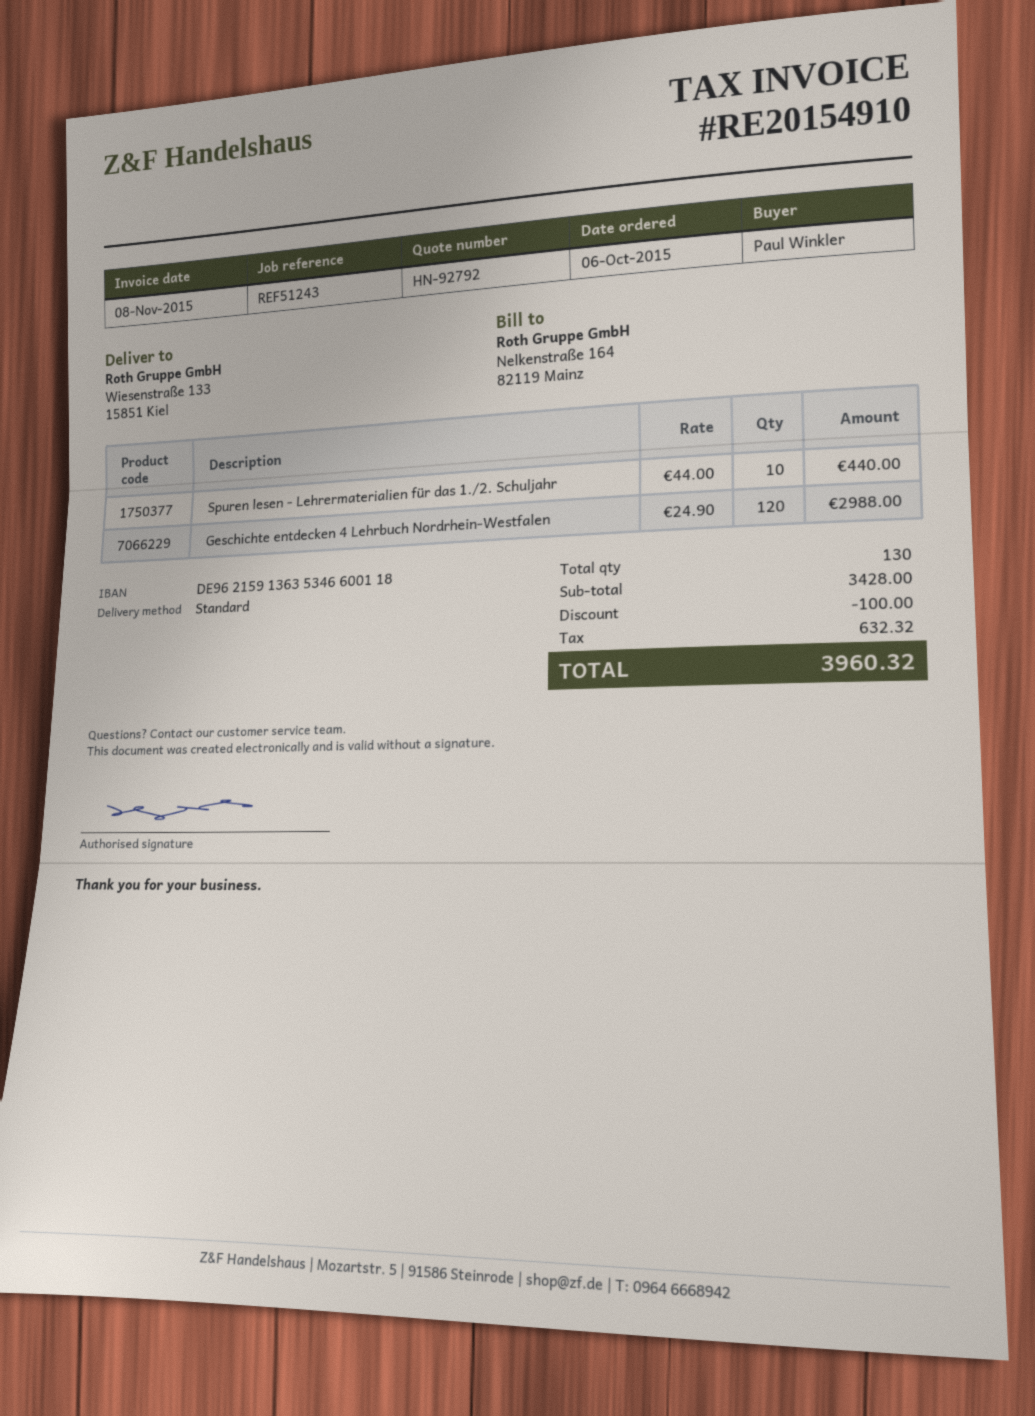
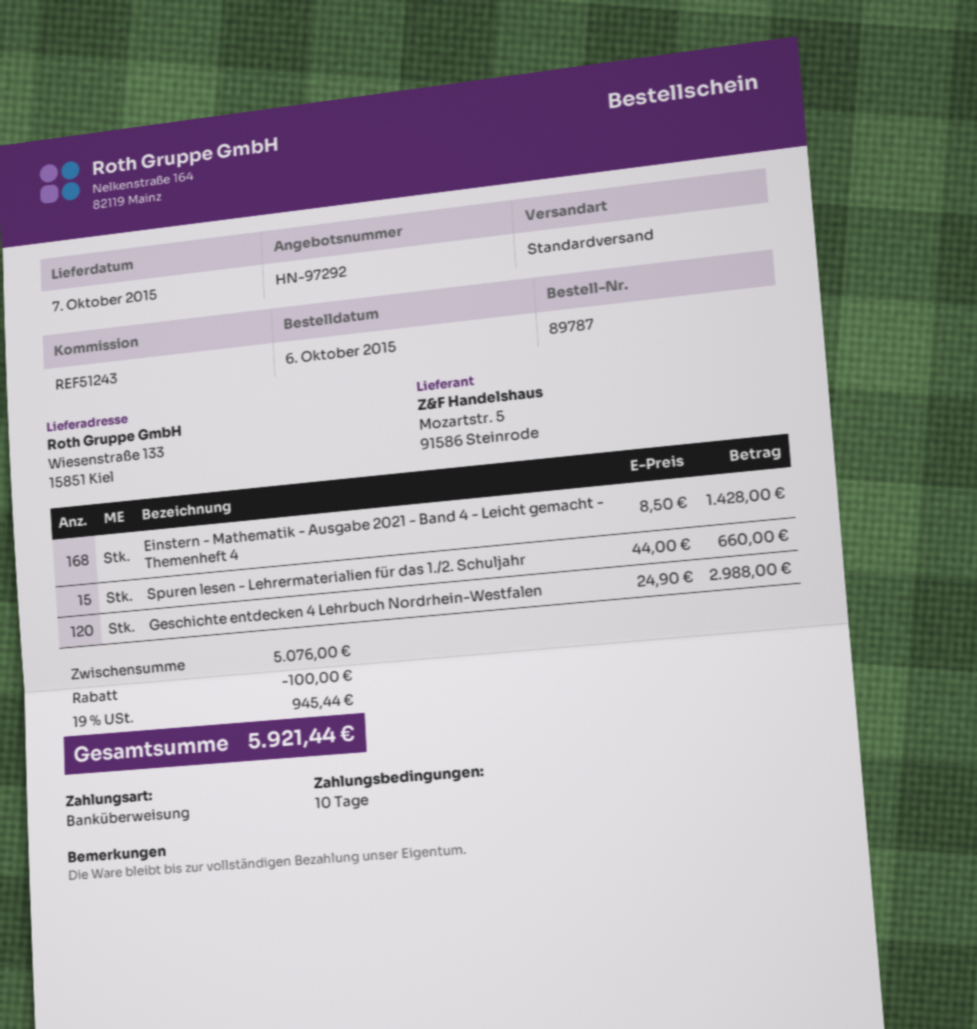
quote number: HN-92792 -> HN-97292
Spuren lesen - Lehrermaterialien für das 1./2. Schuljahr: 10 x 44.00 = 440.00 -> 15 x 44.00 = 660.00
Einstern - Mathematik - Ausgabe 2021 - Band 4 - Leicht gemacht - Themenheft 4: none -> 168 x 8.50 = 1428.00
subtotal: 3428.00 -> 5076.00
tax: 632.32 -> 945.44
total: 3960.32 -> 5921.44

